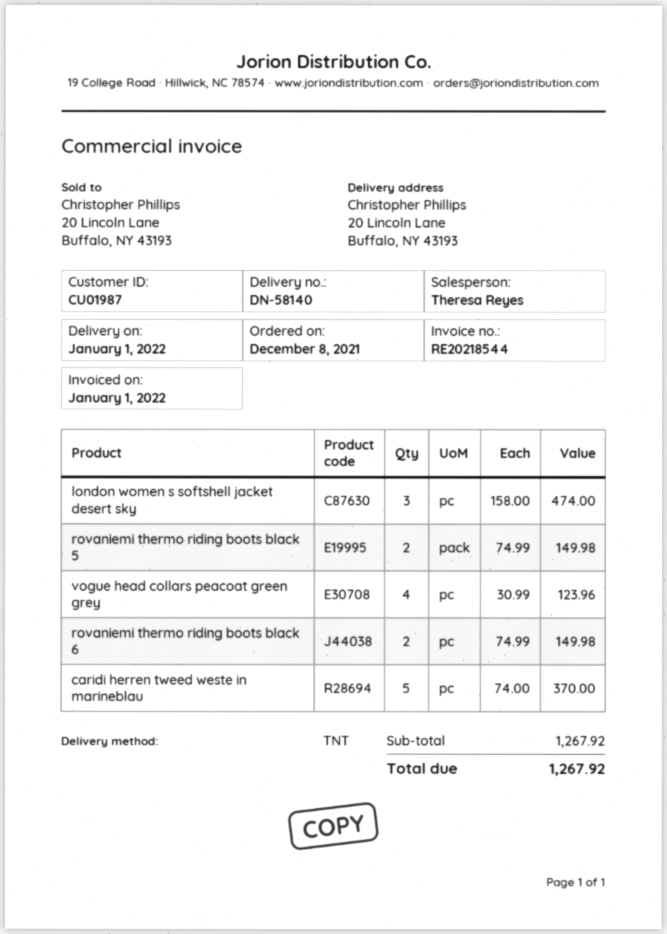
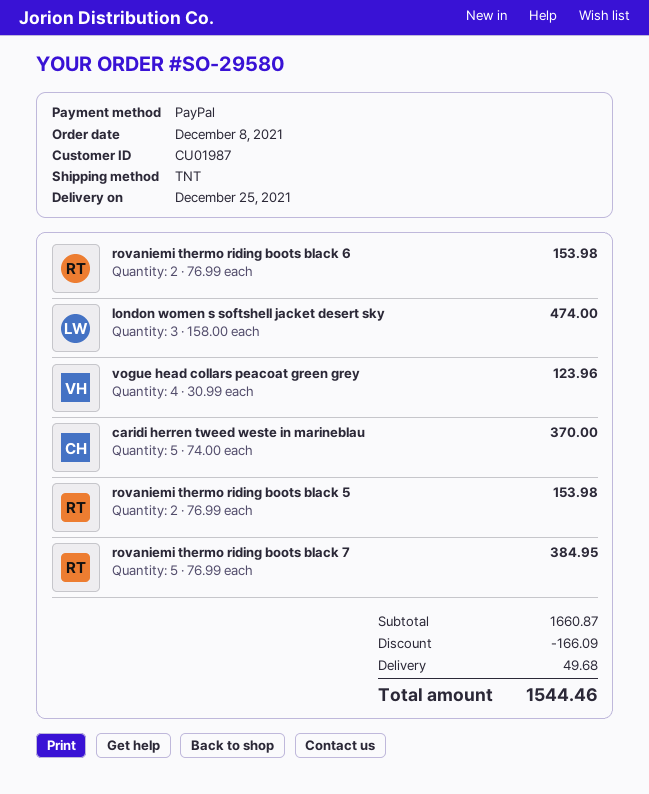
delivery date: 2022-01-01 -> 2021-12-25
rovaniemi thermo riding boots black 5: 2 x 74.99 = 149.98 -> 2 x 76.99 = 153.98
rovaniemi thermo riding boots black 6: 2 x 74.99 = 149.98 -> 2 x 76.99 = 153.98
rovaniemi thermo riding boots black 7: none -> 5 x 76.99 = 384.95
subtotal: 1267.92 -> 1660.87
discount: none -> 166.09
shipping: none -> 49.68
total: 1267.92 -> 1544.46

